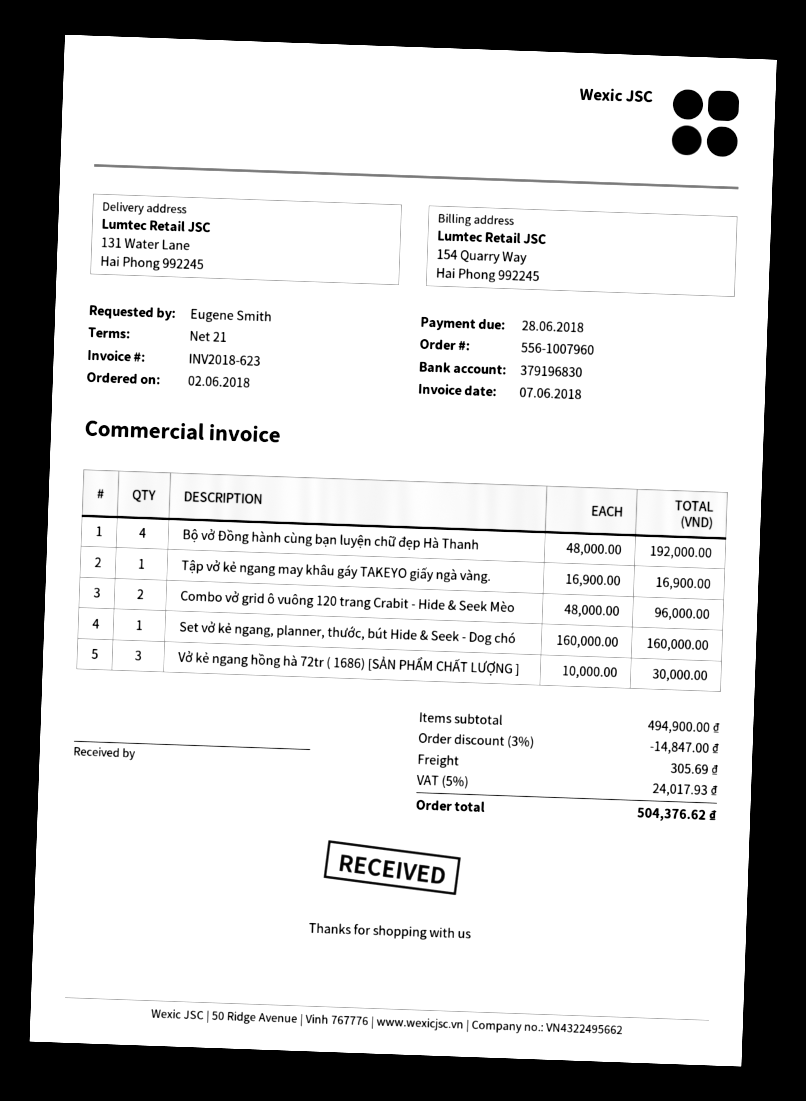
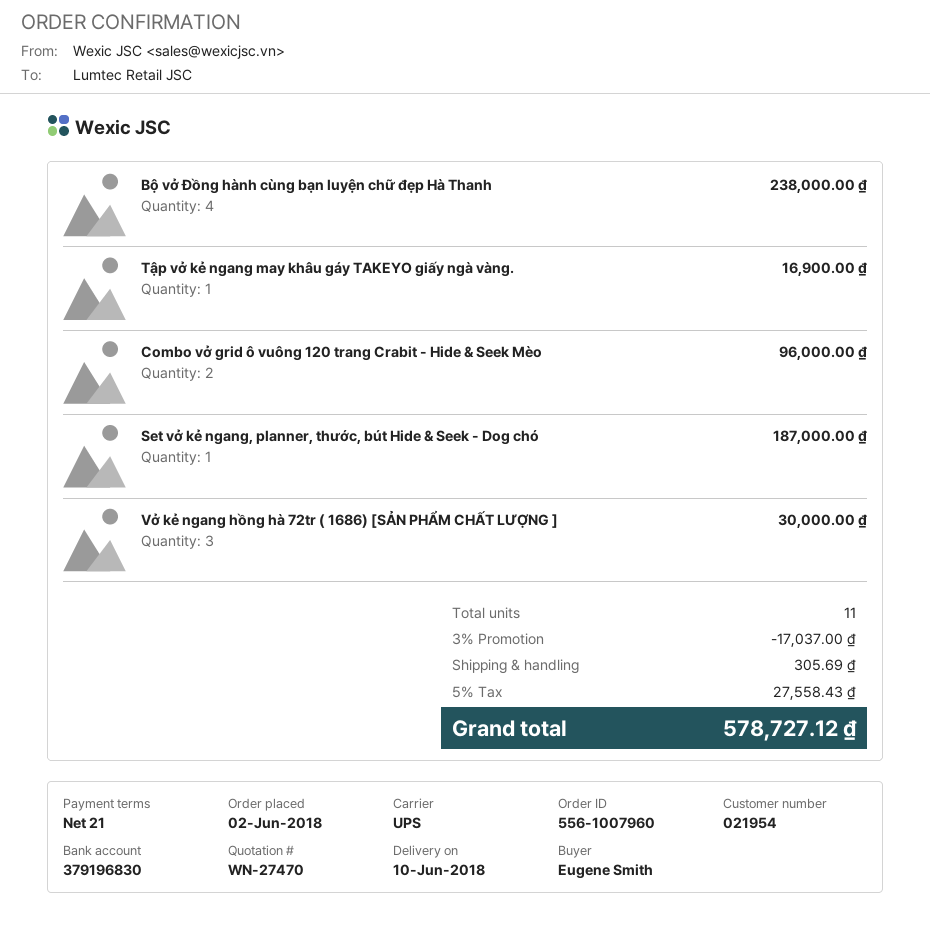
Bộ vở Đồng hành cùng bạn luyện chữ đẹp Hà Thanh: 4 for 192000.00 -> 4 for 238000.00
Set vở kẻ ngang, planner, thước, bút Hide & Seek - Dog chó: 1 for 160000.00 -> 1 for 187000.00
discount: 3% = 14847.00 -> 3% = 17037.00
tax: 5% = 24017.93 -> 5% = 27558.43
total: 504376.62 -> 578727.12

